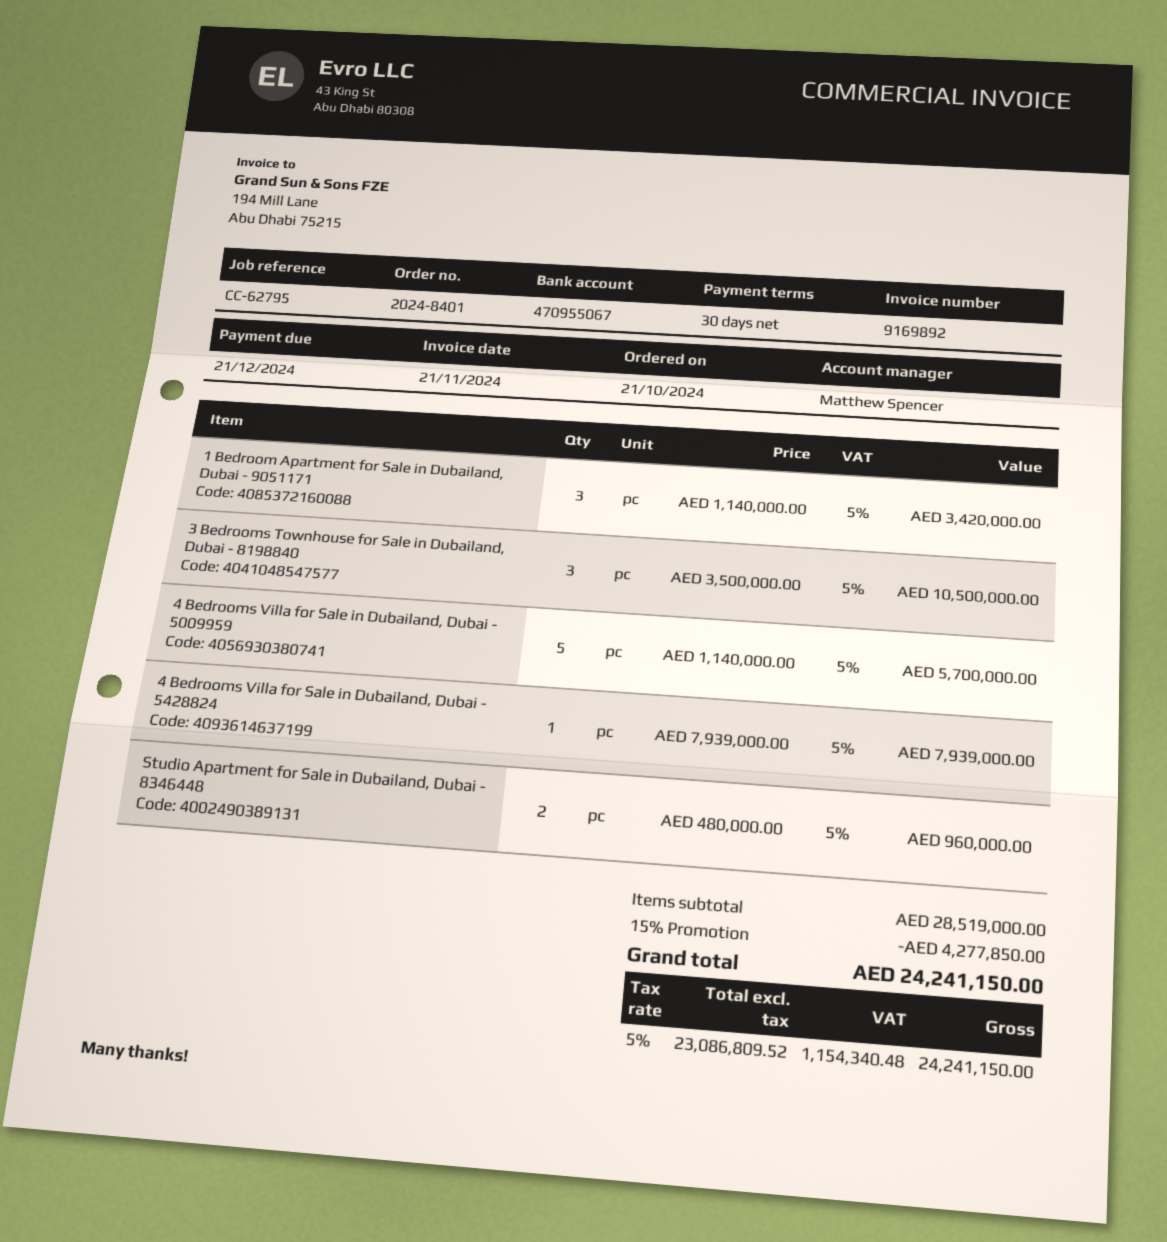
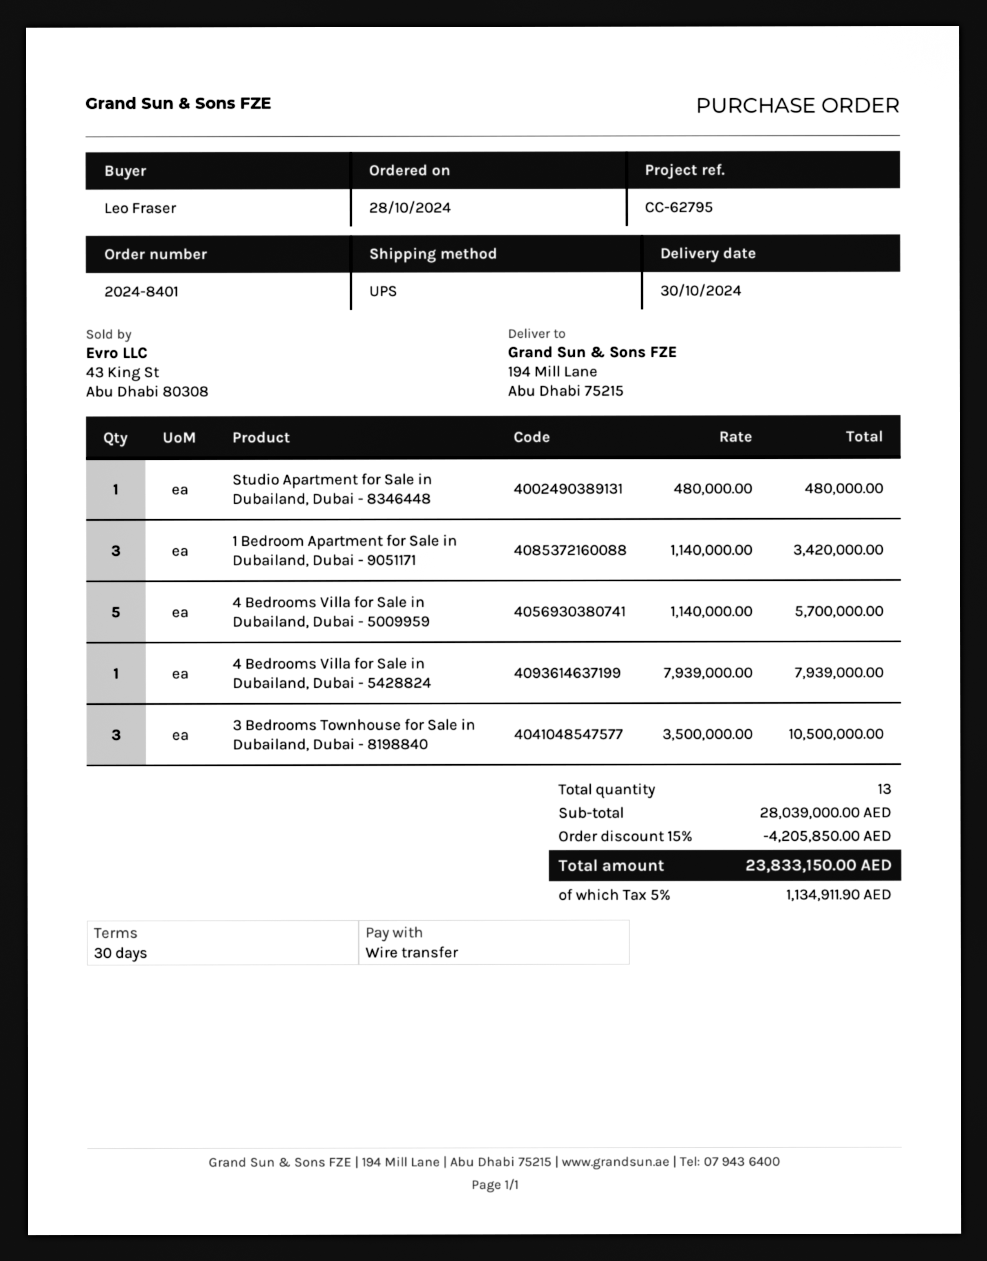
order date: 2024-10-21 -> 2024-10-28
Studio Apartment for Sale in Dubailand, Dubai - 8346448: 2 x 480000.00 = 960000.00 -> 1 x 480000.00 = 480000.00
subtotal: 28519000.00 -> 28039000.00
discount: 15% = 4277850.00 -> 15% = 4205850.00
tax: 5% = 1154340.48 -> 5% = 1134911.90
total: 24241150.00 -> 23833150.00

